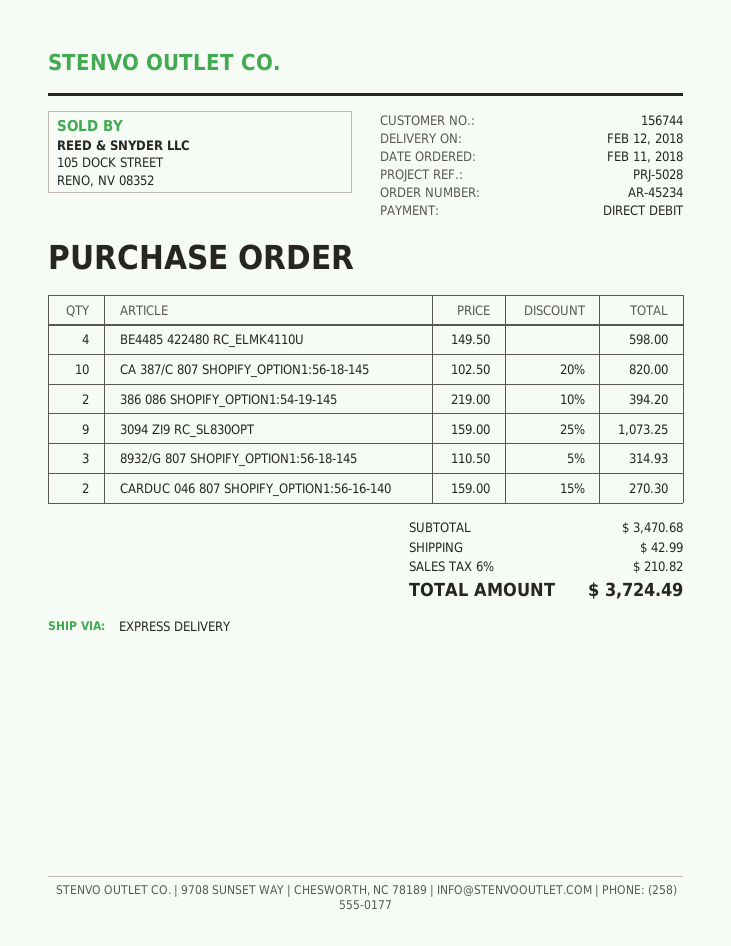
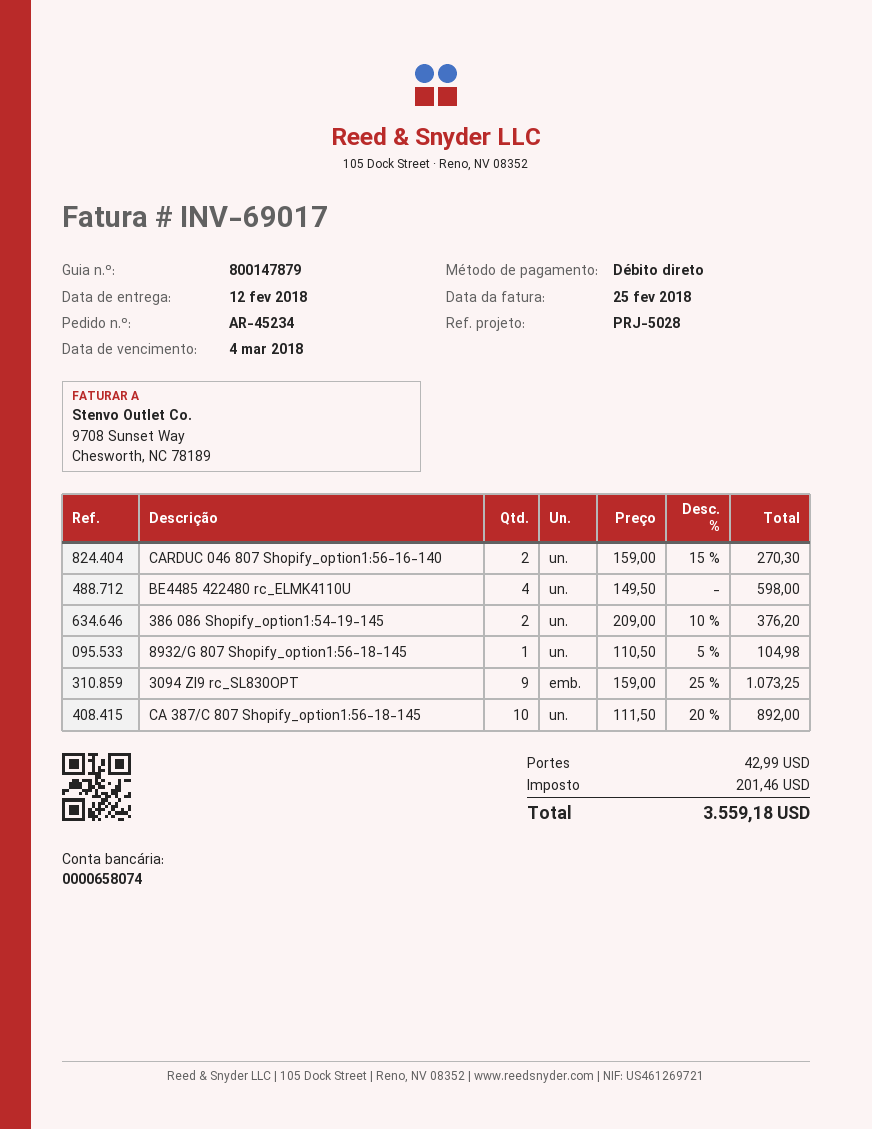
CA 387/C 807 SHOPIFY_OPTION1:56-18-145: 10 x 102.50 - 20% = 820.00 -> 10 x 111.50 - 20% = 892.00
386 086 SHOPIFY_OPTION1:54-19-145: 2 x 219.00 - 10% = 394.20 -> 2 x 209.00 - 10% = 376.20
8932/G 807 SHOPIFY_OPTION1:56-18-145: 3 x 110.50 - 5% = 314.93 -> 1 x 110.50 - 5% = 104.98
tax: 210.82 -> 201.46
total: 3724.49 -> 3559.18

